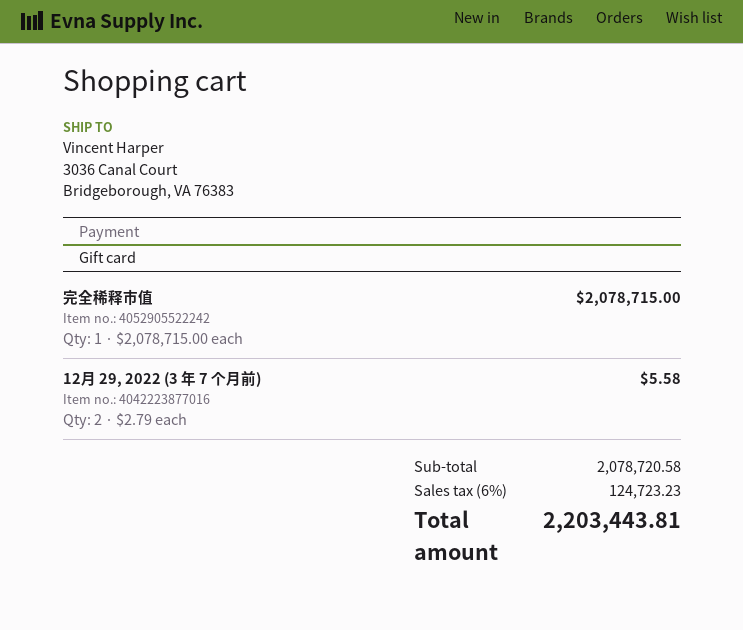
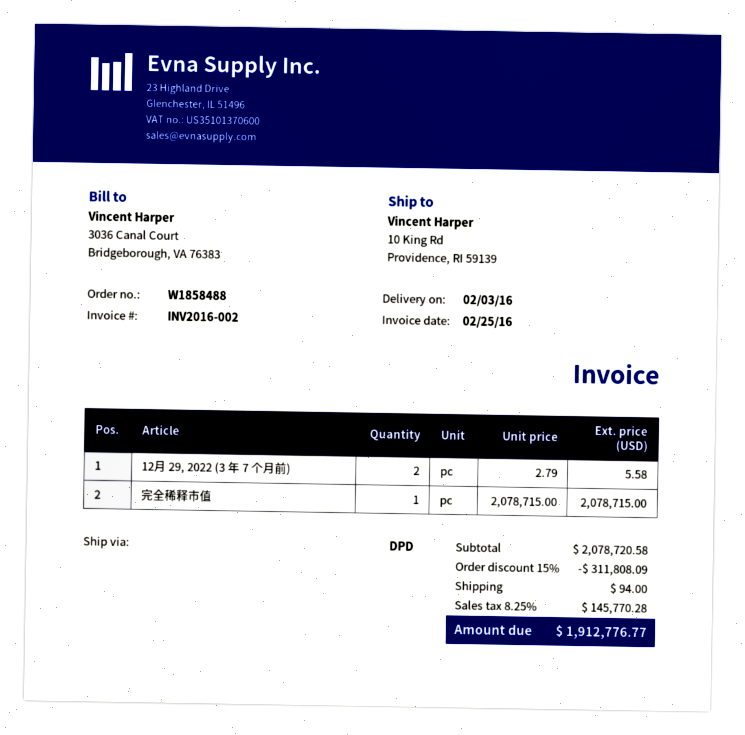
ship to: 3036 Canal Court, Bridgeborough, VA 76383 -> 10 King Rd, Providence, RI 59139
discount: none -> 15% = 311808.09
shipping: none -> 94.00
tax: 6% = 124723.23 -> 8.25% = 145770.28
total: 2203443.81 -> 1912776.77

